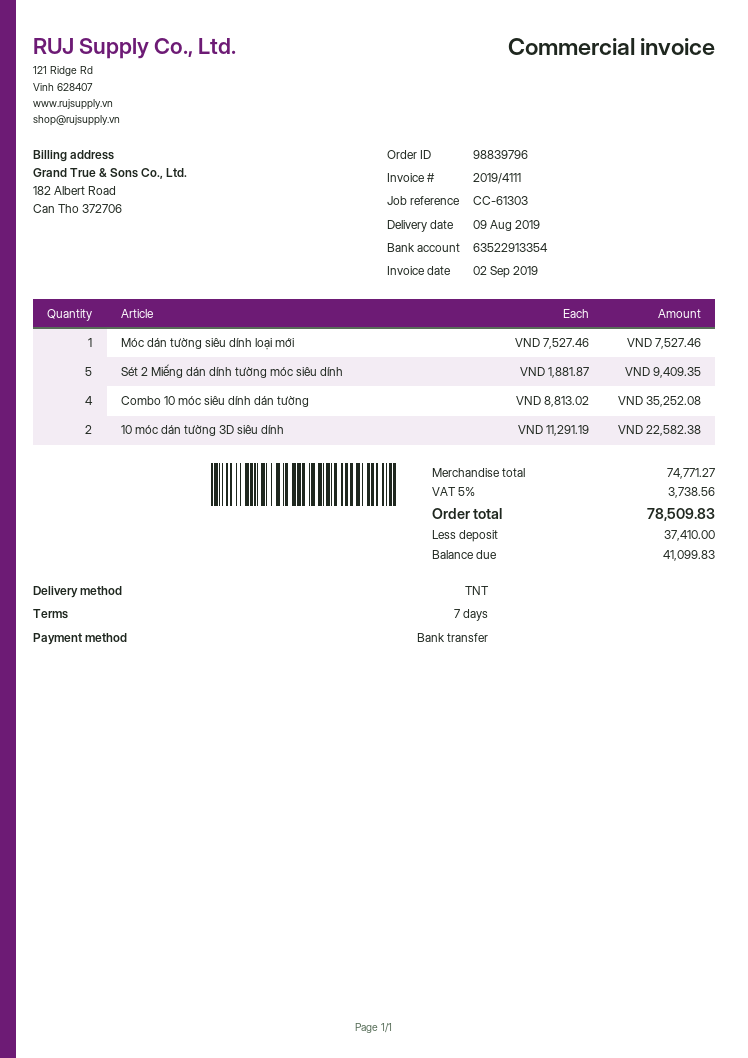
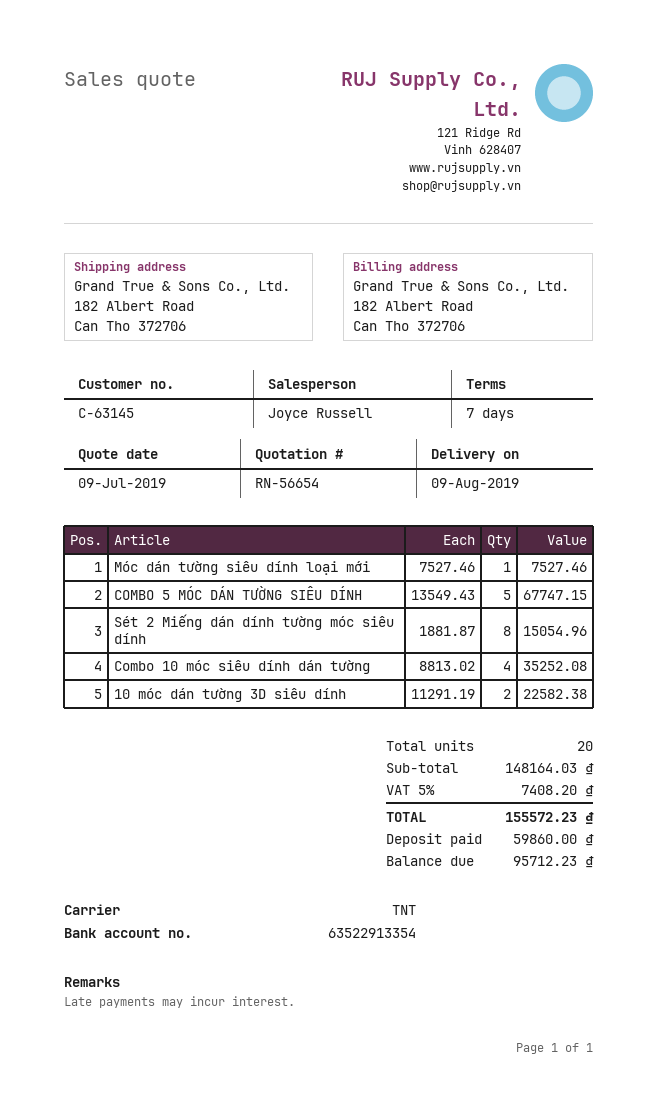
Sét 2 Miếng dán dính tường móc siêu dính: 5 x 1881.87 = 9409.35 -> 8 x 1881.87 = 15054.96
COMBO 5 MÓC DÁN TƯỜNG SIÊU DÍNH: none -> 5 x 13549.43 = 67747.15
subtotal: 74771.27 -> 148164.03
tax: 5% = 3738.56 -> 5% = 7408.20
total: 78509.83 -> 155572.23
deposit: 37410.00 -> 59860.00
balance: 41099.83 -> 95712.23

